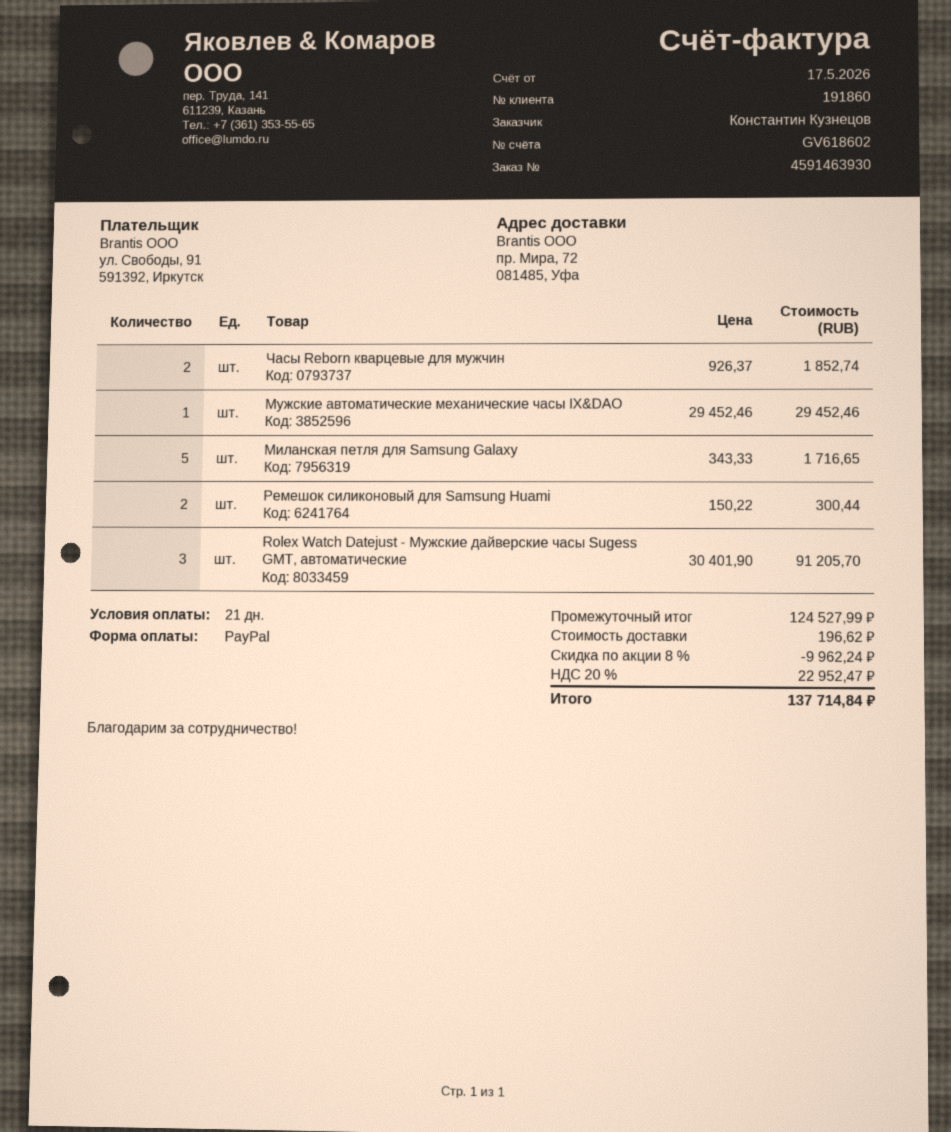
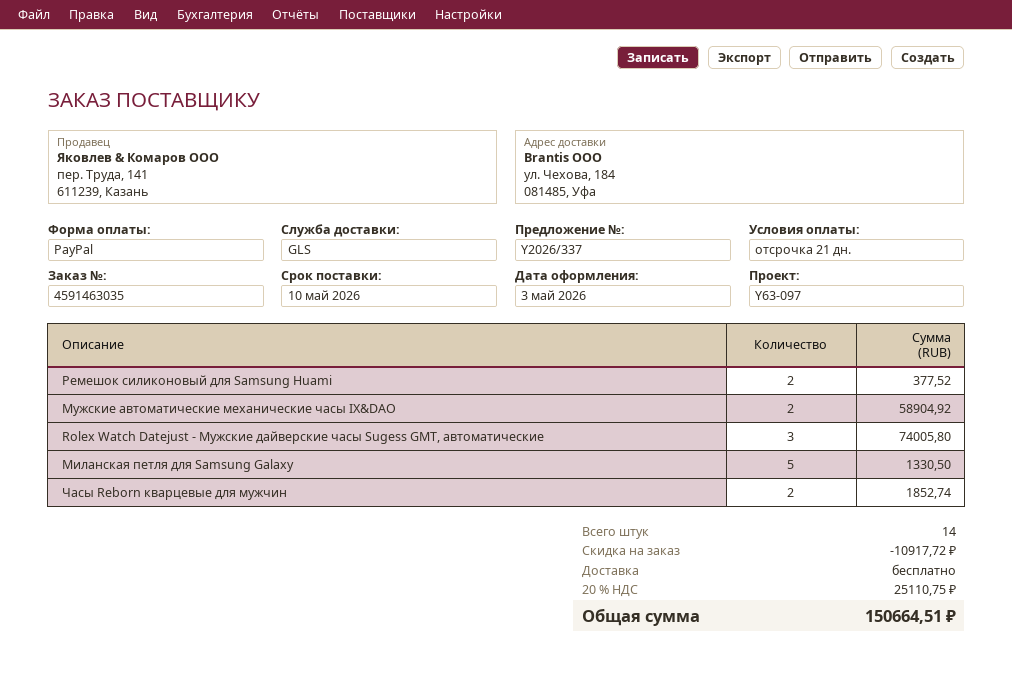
order number: 4591463930 -> 4591463035
ship to: пр. Мира, 72, 081485, Уфа -> ул. Чехова, 184, 081485, Уфа
Мужские автоматические механические часы IX&DAO: 1 for 29452.46 -> 2 for 58904.92
Миланская петля для Samsung Galaxy: 5 for 1716.65 -> 5 for 1330.50
Ремешок силиконовый для Samsung Huami: 2 for 300.44 -> 2 for 377.52
Rolex Watch Datejust - Мужские дайверские часы Sugess GMT, автоматические: 3 for 91205.70 -> 3 for 74005.80
discount: 9962.24 -> 10917.72
shipping: 196.62 -> 0.00
tax: 20% = 22952.47 -> 20% = 25110.75
total: 137714.84 -> 150664.51

